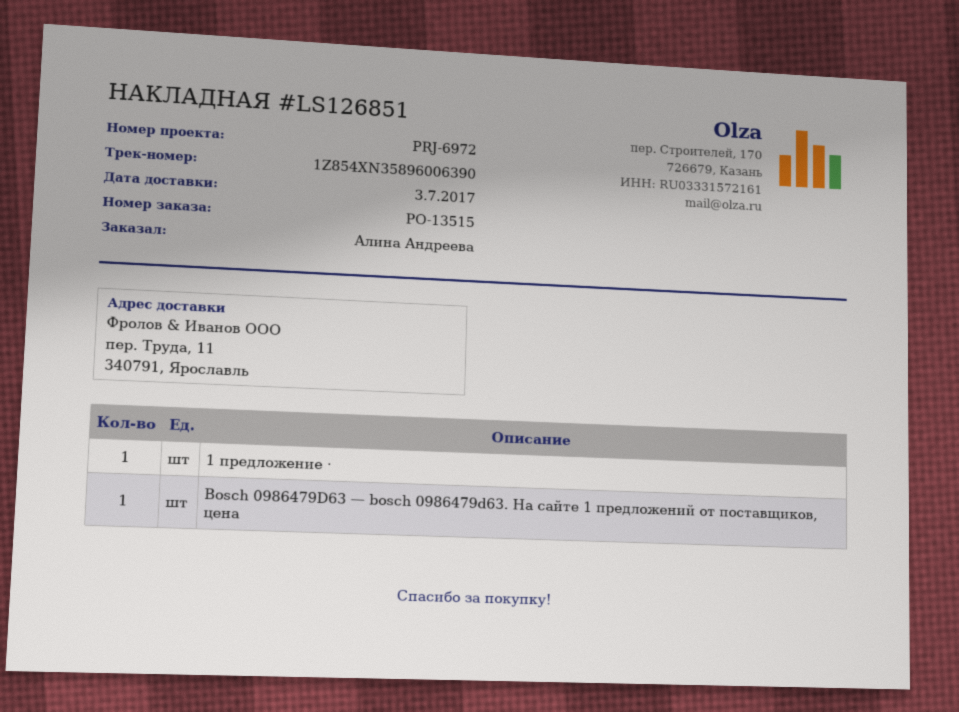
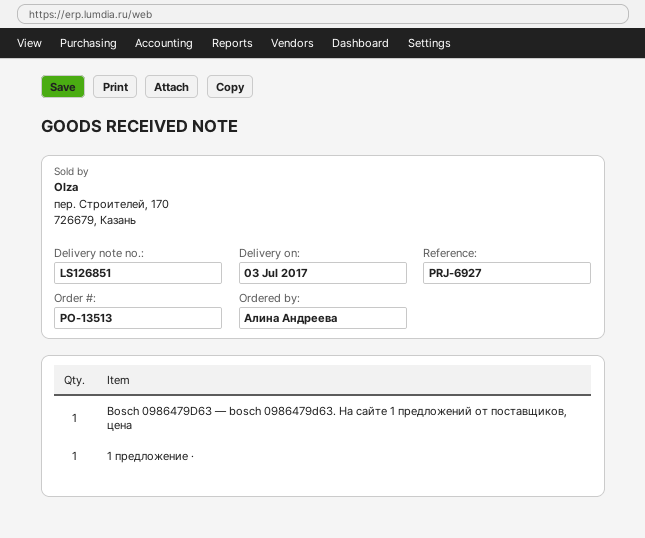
order number: PO-13515 -> PO-13513
reference: PRJ-6972 -> PRJ-6927

